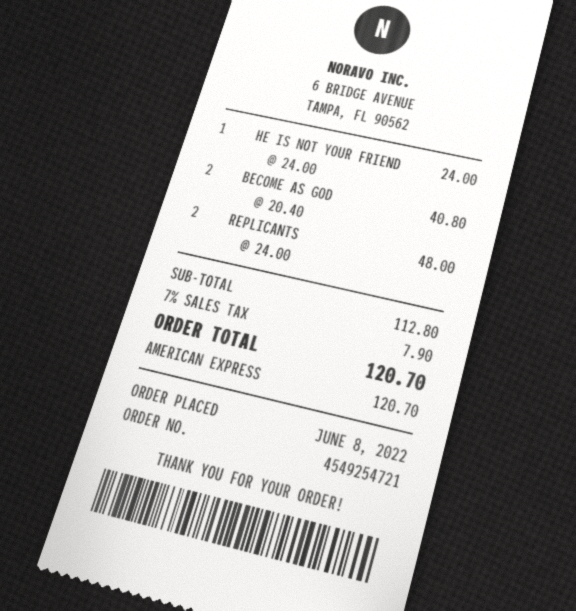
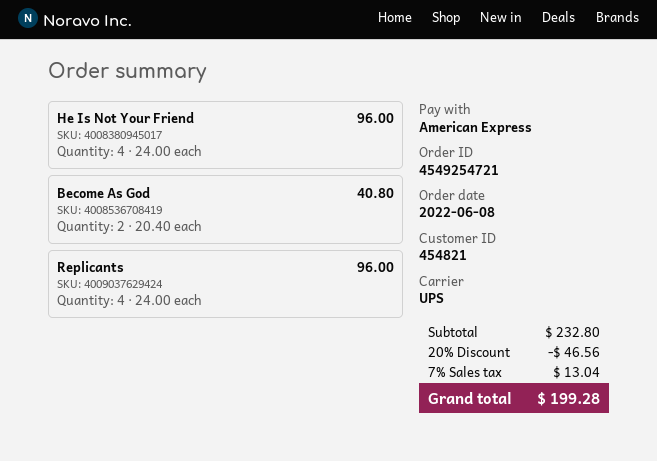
HE IS NOT YOUR FRIEND: 1 x 24.00 = 24.00 -> 4 x 24.00 = 96.00
REPLICANTS: 2 x 24.00 = 48.00 -> 4 x 24.00 = 96.00
subtotal: 112.80 -> 232.80
discount: none -> 20% = 46.56
tax: 7% = 7.90 -> 7% = 13.04
total: 120.70 -> 199.28

